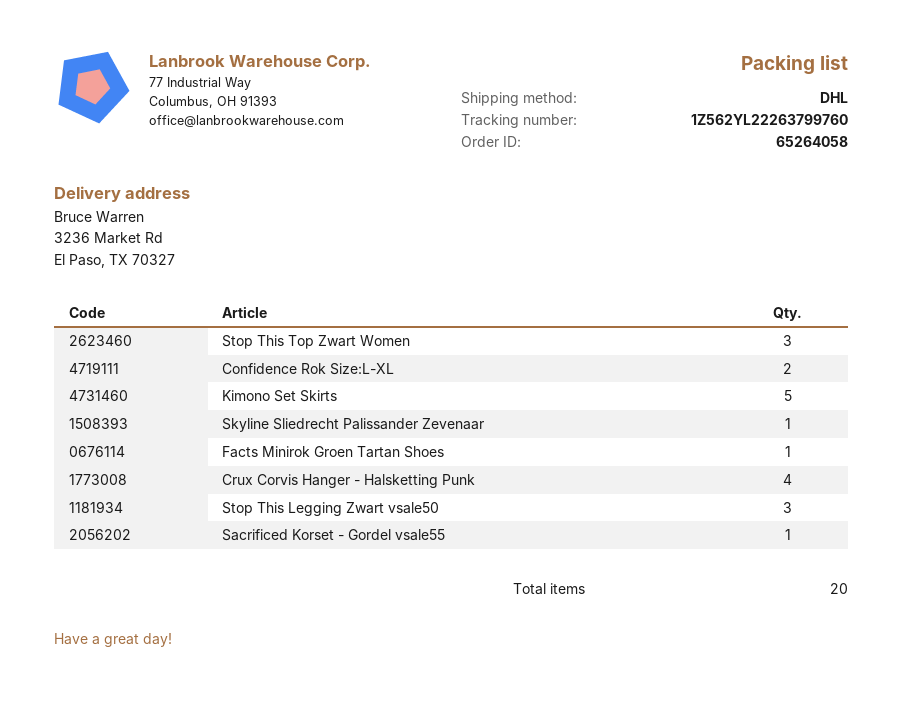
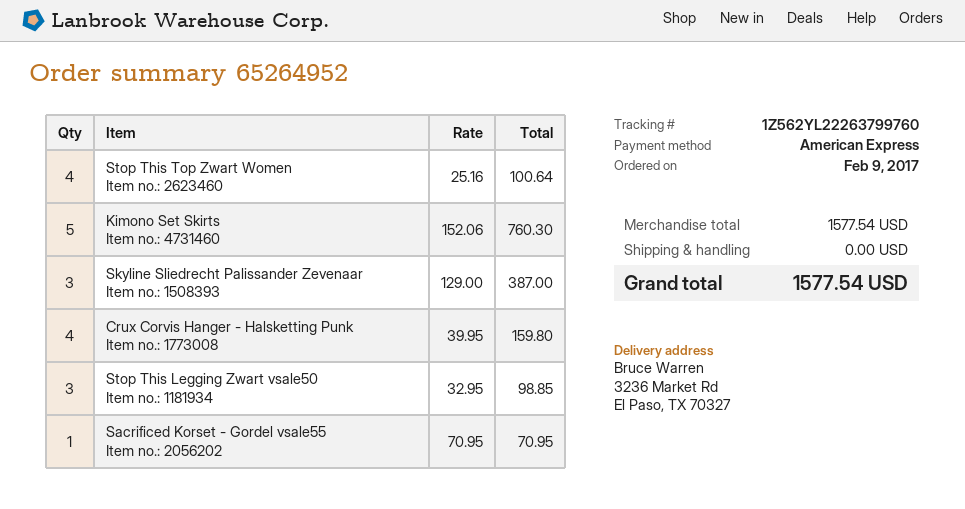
order number: 65264058 -> 65264952
Stop This Top Zwart Women: 3 -> 4
Confidence Rok Size:L-XL: 2 -> none
Skyline Sliedrecht Palissander Zevenaar: 1 -> 3
Facts Minirok Groen Tartan Shoes: 1 -> none

